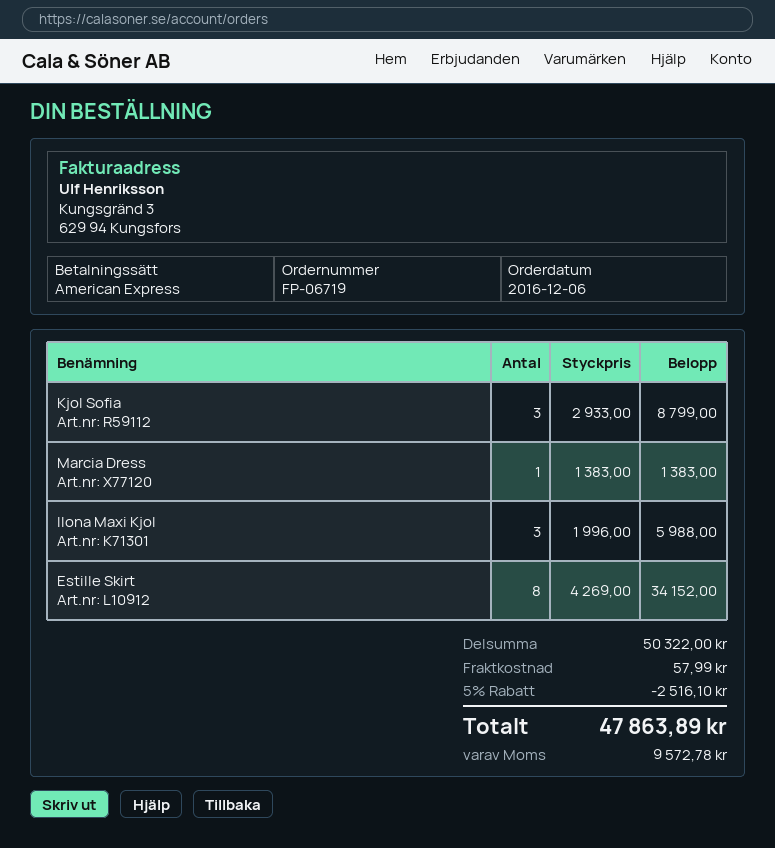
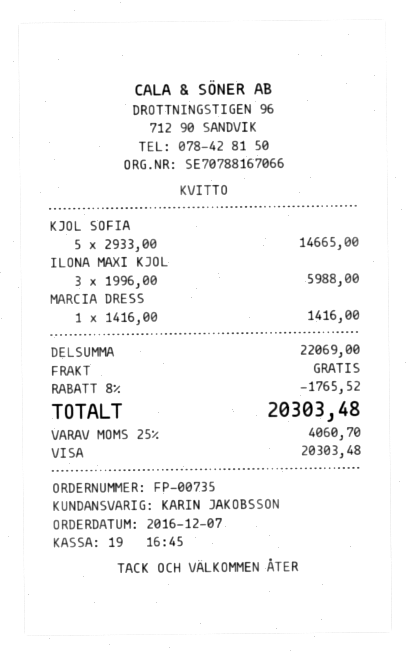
order number: FP-06719 -> FP-00735
order date: 2016-12-06 -> 2016-12-07
payment method: American Express -> Visa
Kjol Sofia: 3 x 2933.00 = 8799.00 -> 5 x 2933.00 = 14665.00
Marcia Dress: 1 x 1383.00 = 1383.00 -> 1 x 1416.00 = 1416.00
Estille Skirt: 8 x 4269.00 = 34152.00 -> none
subtotal: 50322.00 -> 22069.00
discount: 5% = 2516.10 -> 8% = 1765.52
shipping: 57.99 -> 0.00
tax: 9572.78 -> 4060.70
total: 47863.89 -> 20303.48

